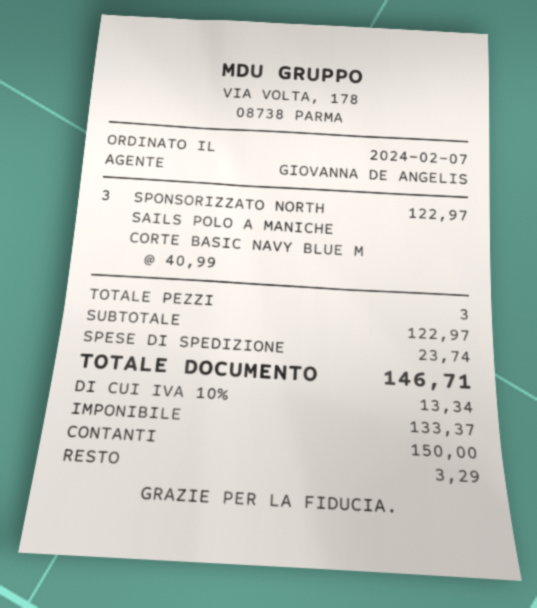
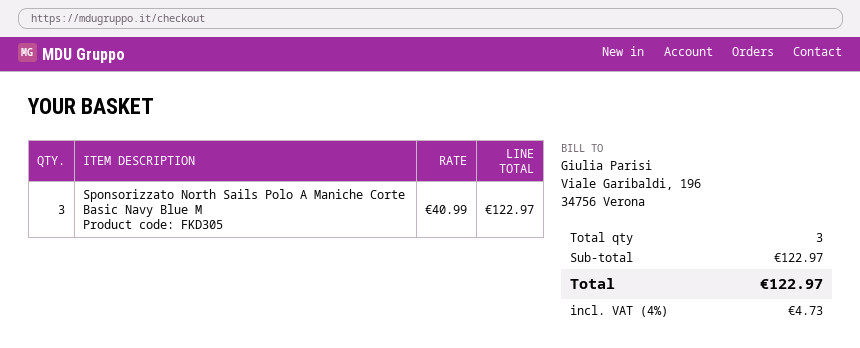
shipping: 23.74 -> none
tax: 10% = 13.34 -> 4% = 4.73
total: 146.71 -> 122.97

